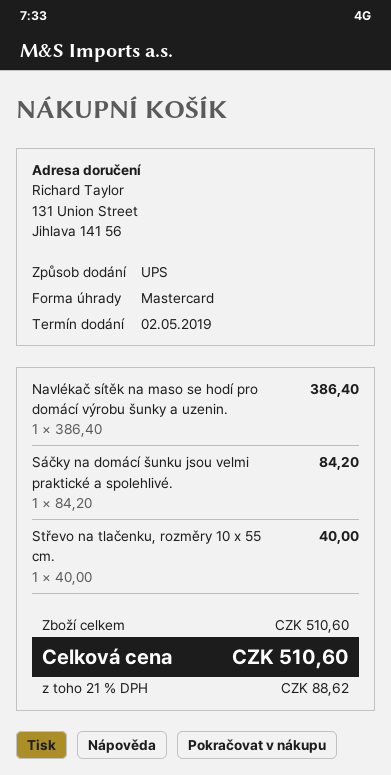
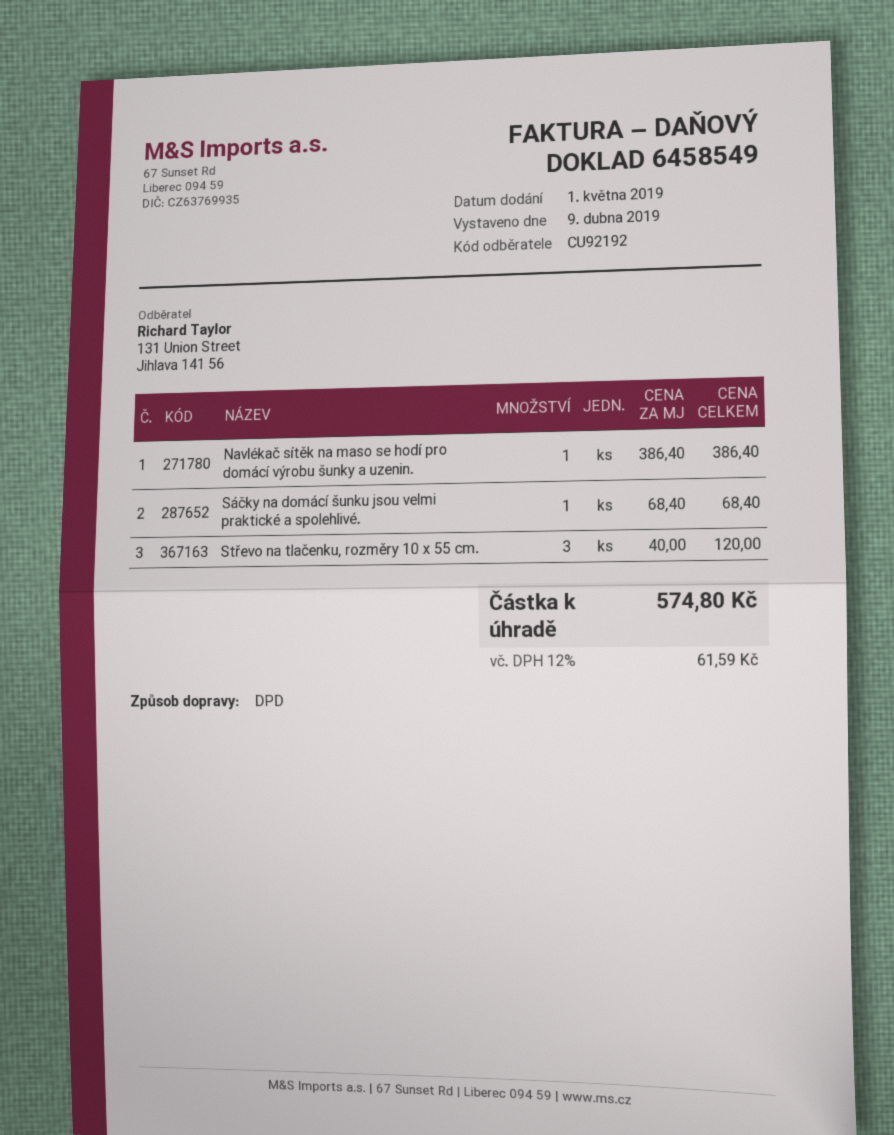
delivery date: 2019-05-02 -> 2019-05-01
shipping method: UPS -> DPD
Sáčky na domácí šunku jsou velmi praktické a spolehlivé.: 1 x 84.20 = 84.20 -> 1 x 68.40 = 68.40
Střevo na tlačenku, rozměry 10 x 55 cm.: 1 x 40.00 = 40.00 -> 3 x 40.00 = 120.00
tax: 21% = 88.62 -> 12% = 61.59
total: 510.60 -> 574.80

